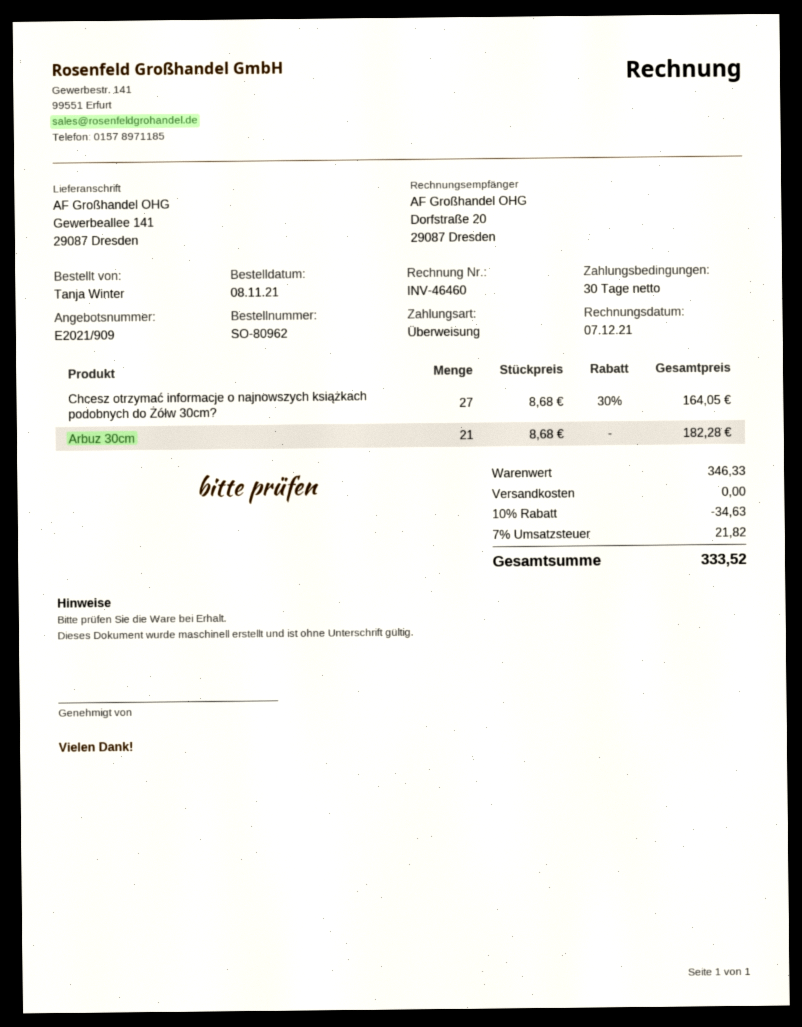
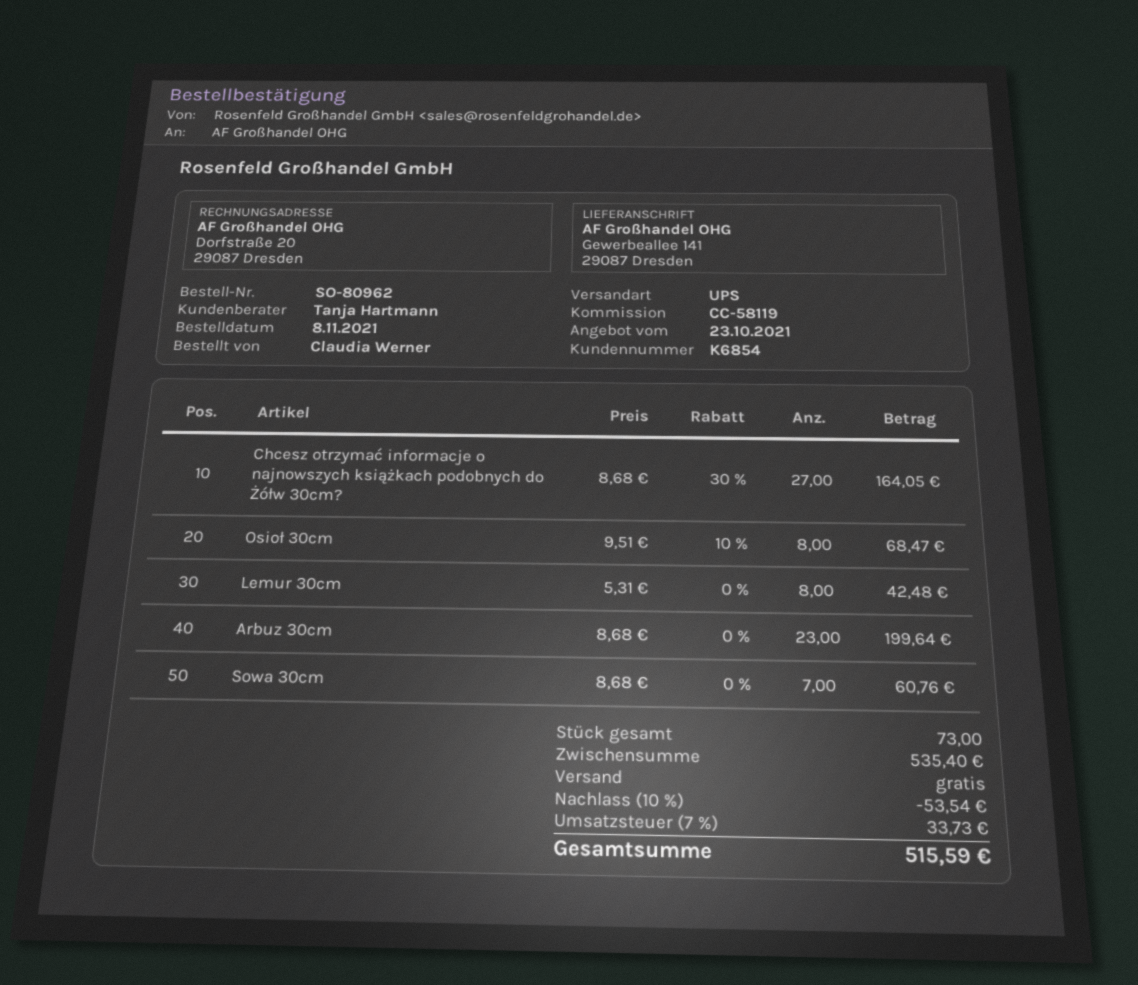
ordered by: Tanja Winter -> Claudia Werner
Arbuz 30cm: 21 x 8.68 = 182.28 -> 23 x 8.68 = 199.64
Osioł 30cm: none -> 8 x 9.51 - 10% = 68.47
Lemur 30cm: none -> 8 x 5.31 = 42.48
Sowa 30cm: none -> 7 x 8.68 = 60.76
subtotal: 346.33 -> 535.40
discount: 10% = 34.63 -> 10% = 53.54
tax: 7% = 21.82 -> 7% = 33.73
total: 333.52 -> 515.59

